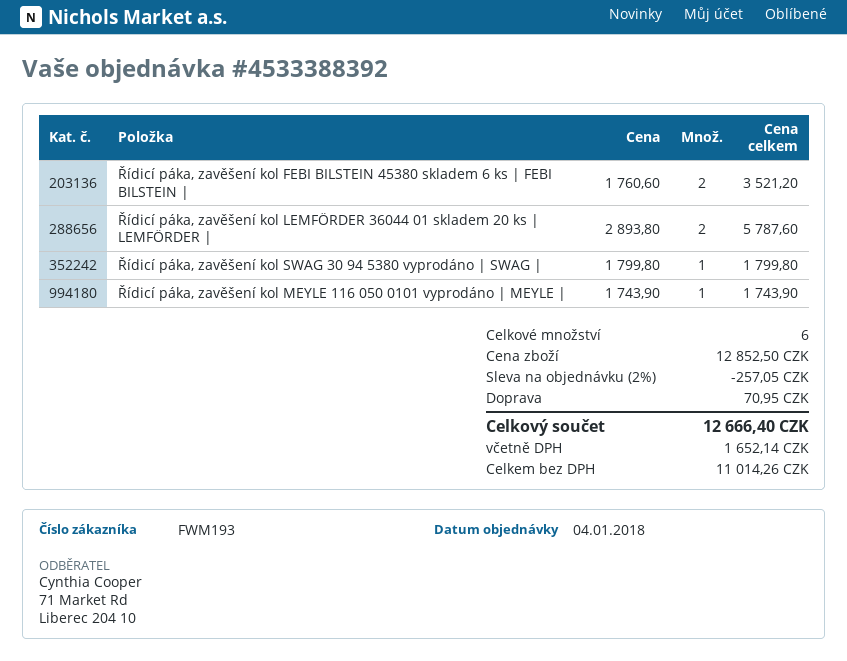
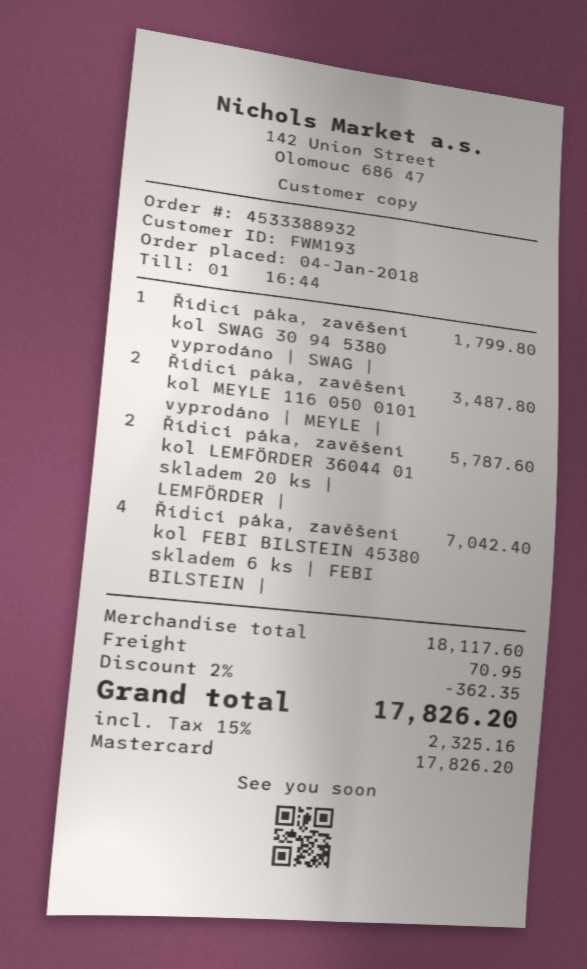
order number: 4533388392 -> 4533388932
Řídicí páka, zavěšení kol FEBI BILSTEIN 45380 skladem 6 ks | FEBI BILSTEIN |: 2 for 3521.20 -> 4 for 7042.40
Řídicí páka, zavěšení kol MEYLE 116 050 0101 vyprodáno | MEYLE |: 1 for 1743.90 -> 2 for 3487.80
subtotal: 12852.50 -> 18117.60
discount: 2% = 257.05 -> 2% = 362.35
tax: 1652.14 -> 2325.16
total: 12666.40 -> 17826.20

